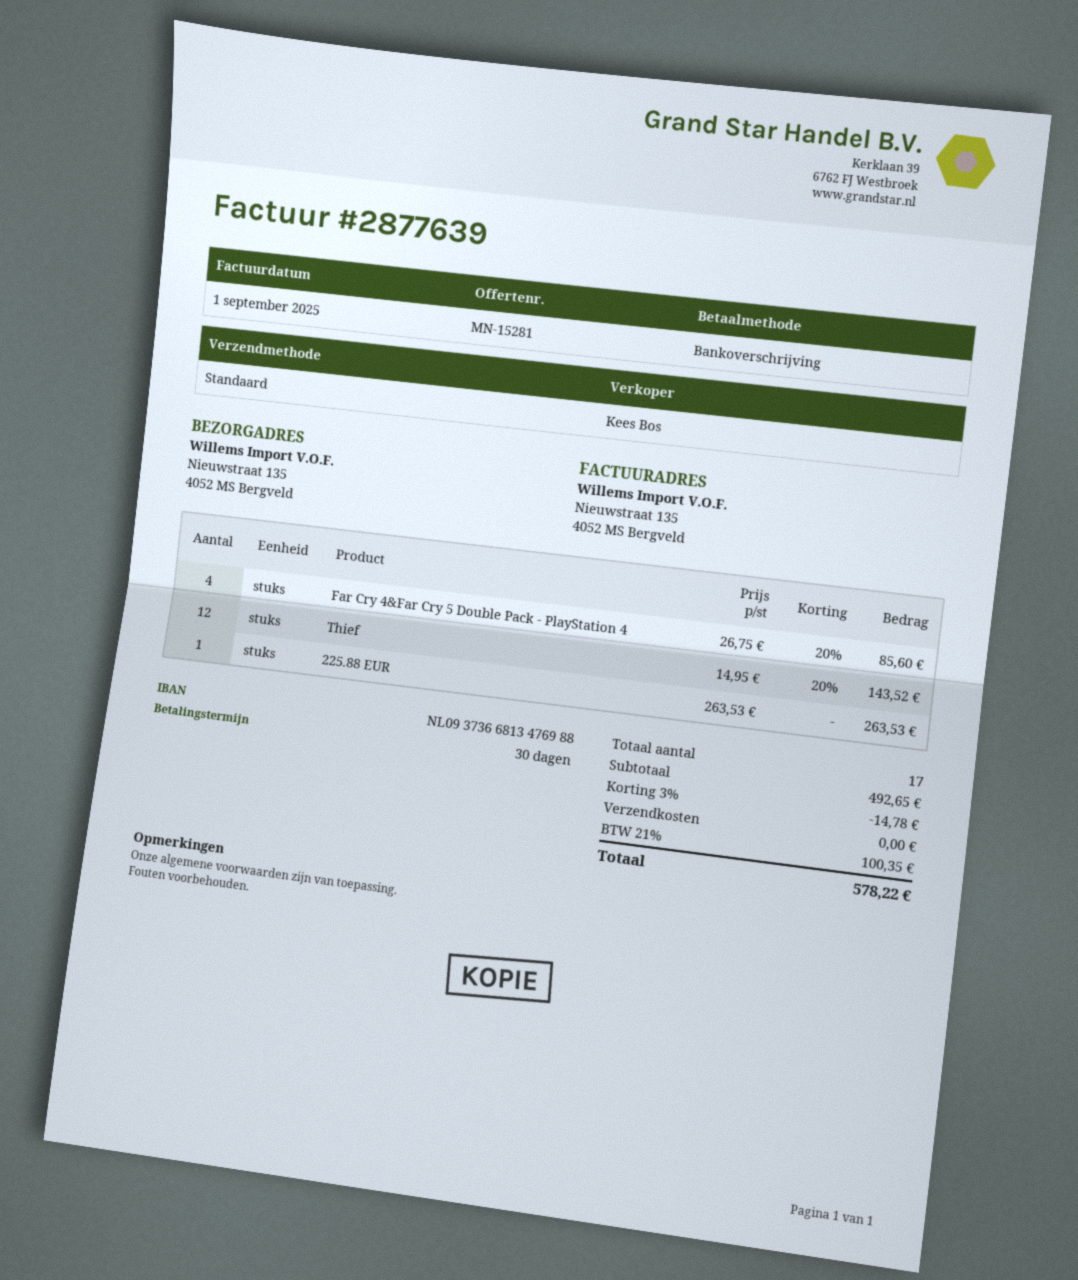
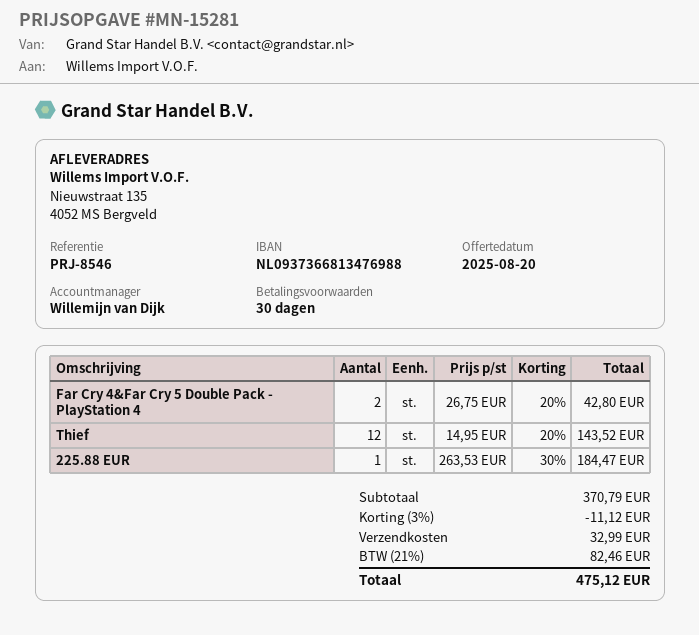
sales rep: Kees Bos -> Willemijn van Dijk
Far Cry 4&Far Cry 5 Double Pack - PlayStation 4: 4 x 26.75 - 20% = 85.60 -> 2 x 26.75 - 20% = 42.80
225.88 EUR: 1 x 263.53 = 263.53 -> 1 x 263.53 - 30% = 184.47
subtotal: 492.65 -> 370.79
discount: 3% = 14.78 -> 3% = 11.12
shipping: 0.00 -> 32.99
tax: 21% = 100.35 -> 21% = 82.46
total: 578.22 -> 475.12

